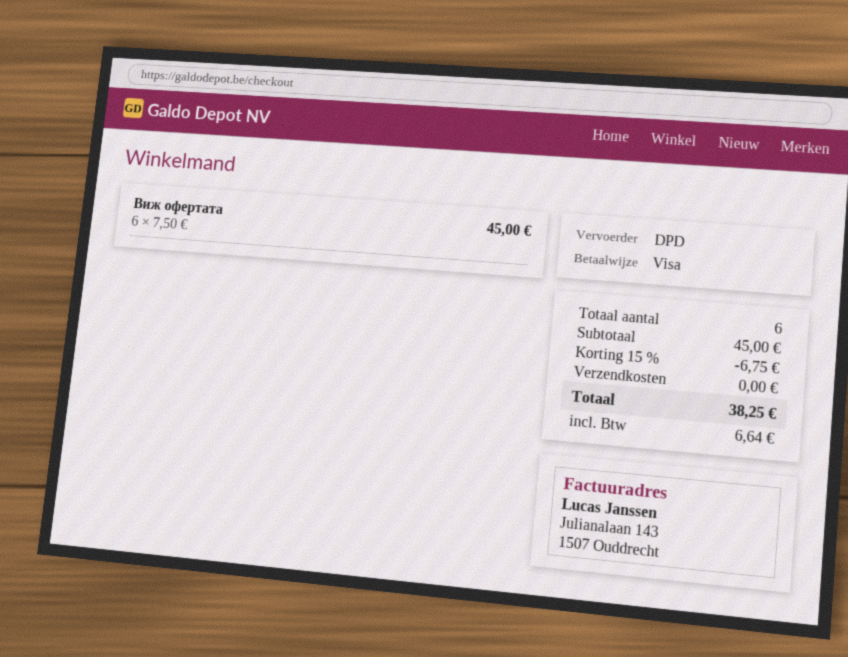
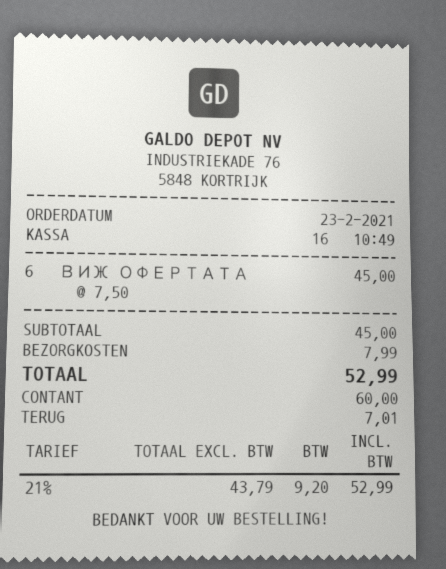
payment method: Visa -> cash
discount: 15% = 6.75 -> none
shipping: 0.00 -> 7.99
tax: 6.64 -> 9.20
total: 38.25 -> 52.99

